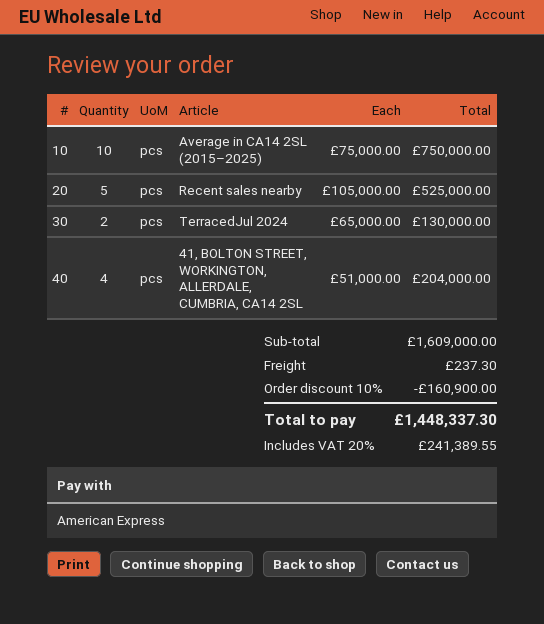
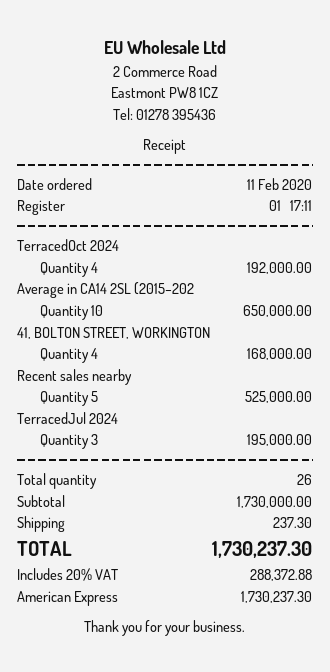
Average in CA14 2SL (2015–2025): 10 for 750000.00 -> 10 for 650000.00
TerracedJul 2024: 2 for 130000.00 -> 3 for 195000.00
41, BOLTON STREET, WORKINGTON, ALLERDALE, CUMBRIA, CA14 2SL: 4 for 204000.00 -> 4 for 168000.00
TerracedOct 2024: none -> 4 for 192000.00
subtotal: 1609000.00 -> 1730000.00
discount: 10% = 160900.00 -> none
tax: 20% = 241389.55 -> 20% = 288372.88
total: 1448337.30 -> 1730237.30

